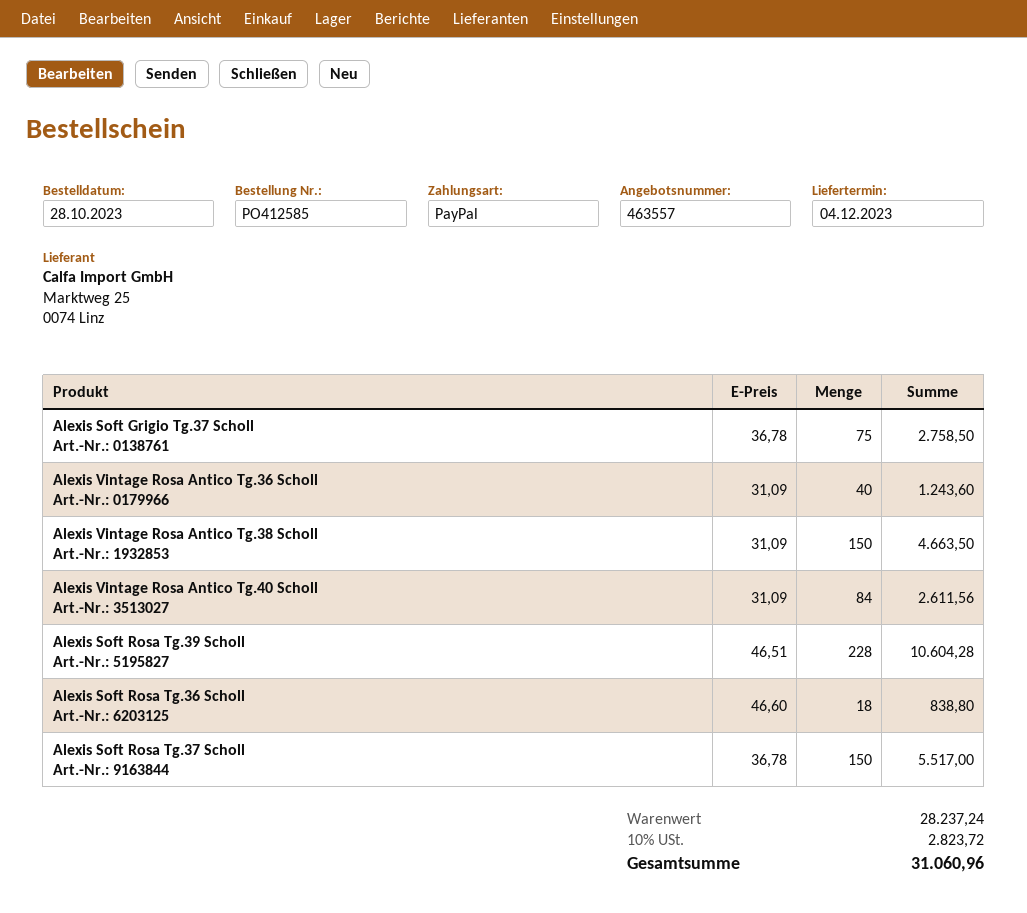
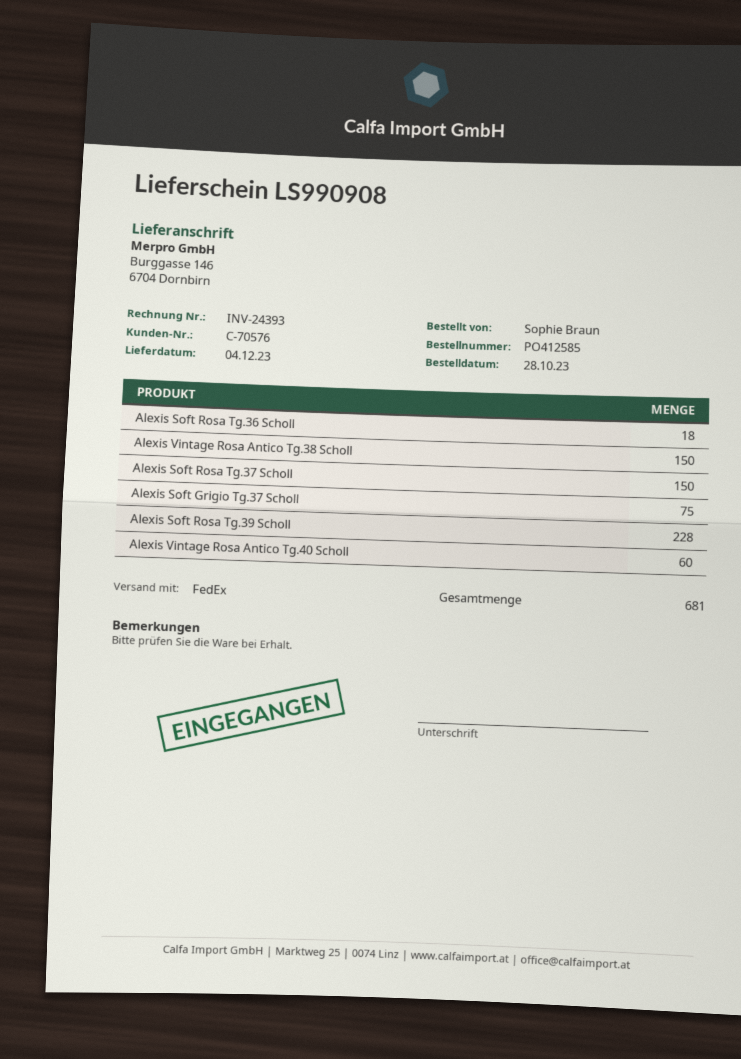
Alexis Vintage Rosa Antico Tg.36 Scholl: 40 -> none
Alexis Vintage Rosa Antico Tg.40 Scholl: 84 -> 60

